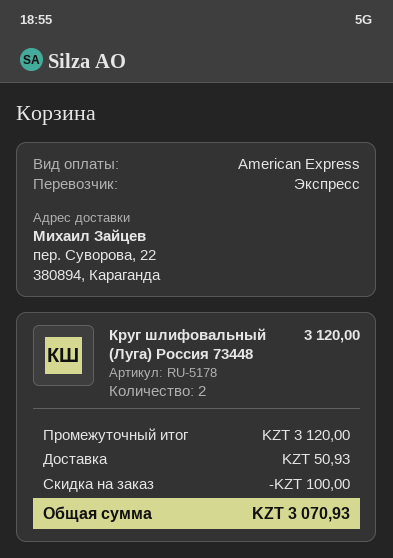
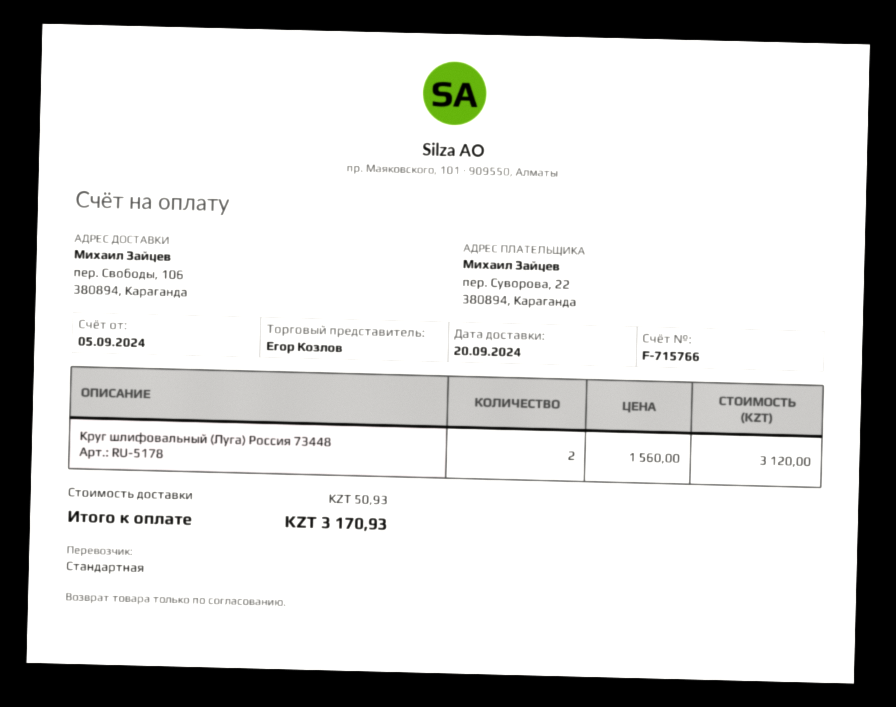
shipping method: express -> standard
ship to: пер. Суворова, 22, 380894, Караганда -> пер. Свободы, 106, 380894, Караганда
discount: 100.00 -> none
total: 3070.93 -> 3170.93

